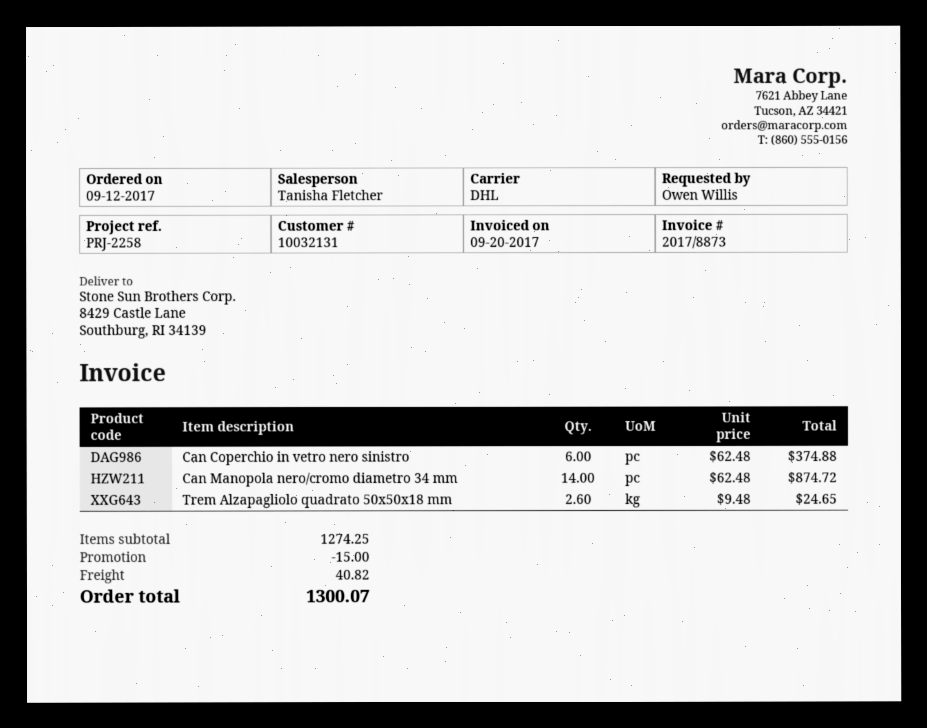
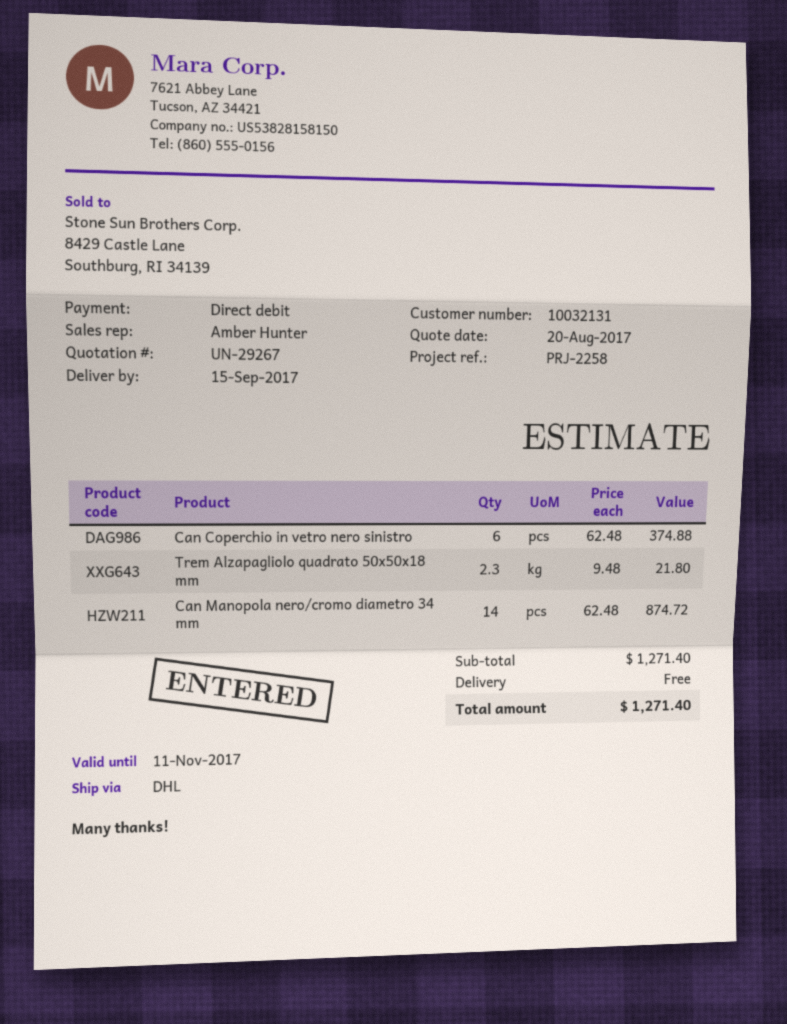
sales rep: Tanisha Fletcher -> Amber Hunter
Trem Alzapagliolo quadrato 50x50x18 mm: 2.6 x 9.48 = 24.65 -> 2.3 x 9.48 = 21.80
subtotal: 1274.25 -> 1271.40
discount: 15.00 -> none
shipping: 40.82 -> 0.00
total: 1300.07 -> 1271.40

